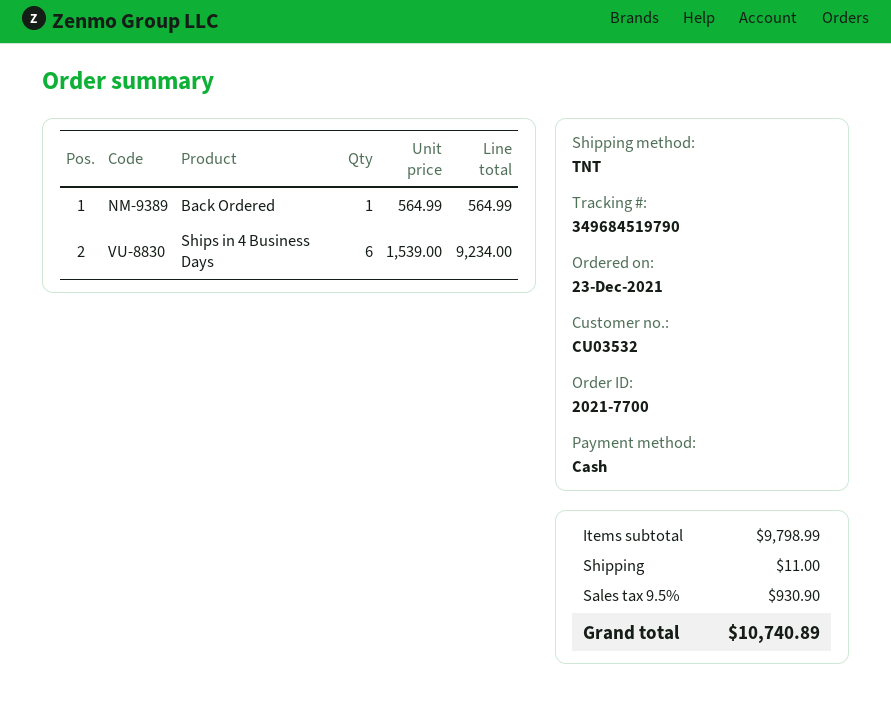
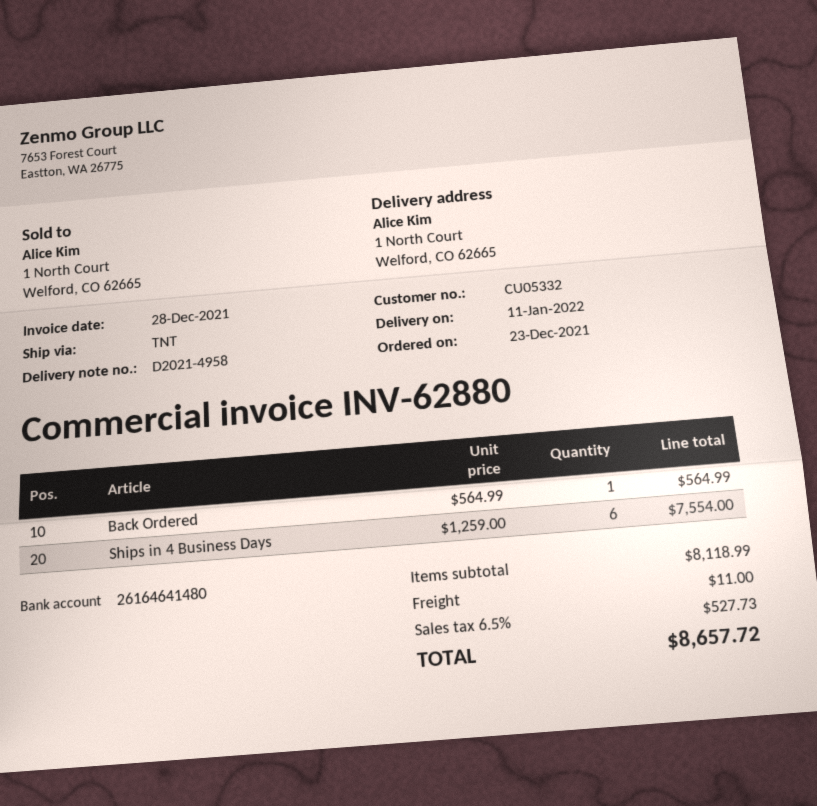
customer number: CU03532 -> CU05332
Ships in 4 Business Days: 6 x 1539.00 = 9234.00 -> 6 x 1259.00 = 7554.00
subtotal: 9798.99 -> 8118.99
tax: 9.5% = 930.90 -> 6.5% = 527.73
total: 10740.89 -> 8657.72

